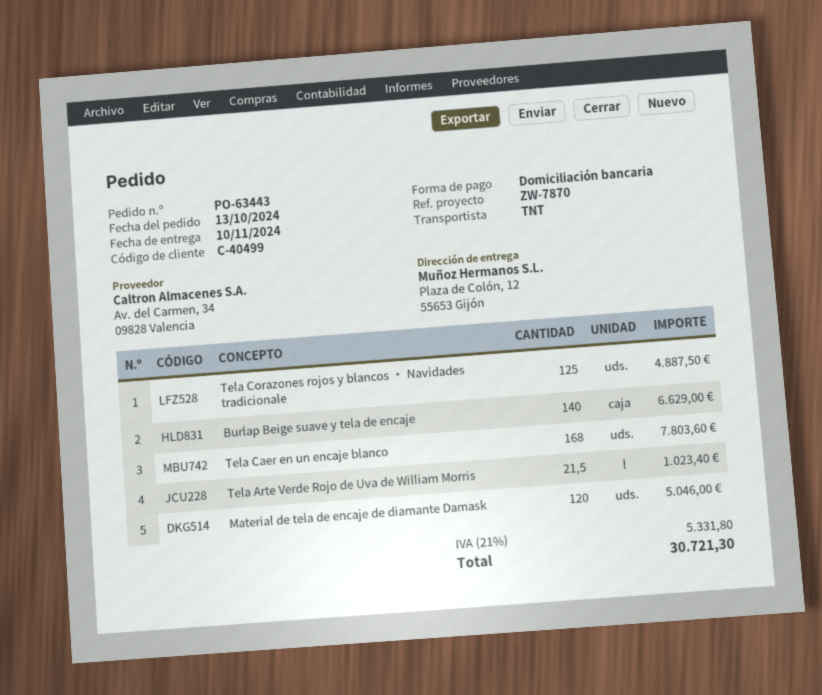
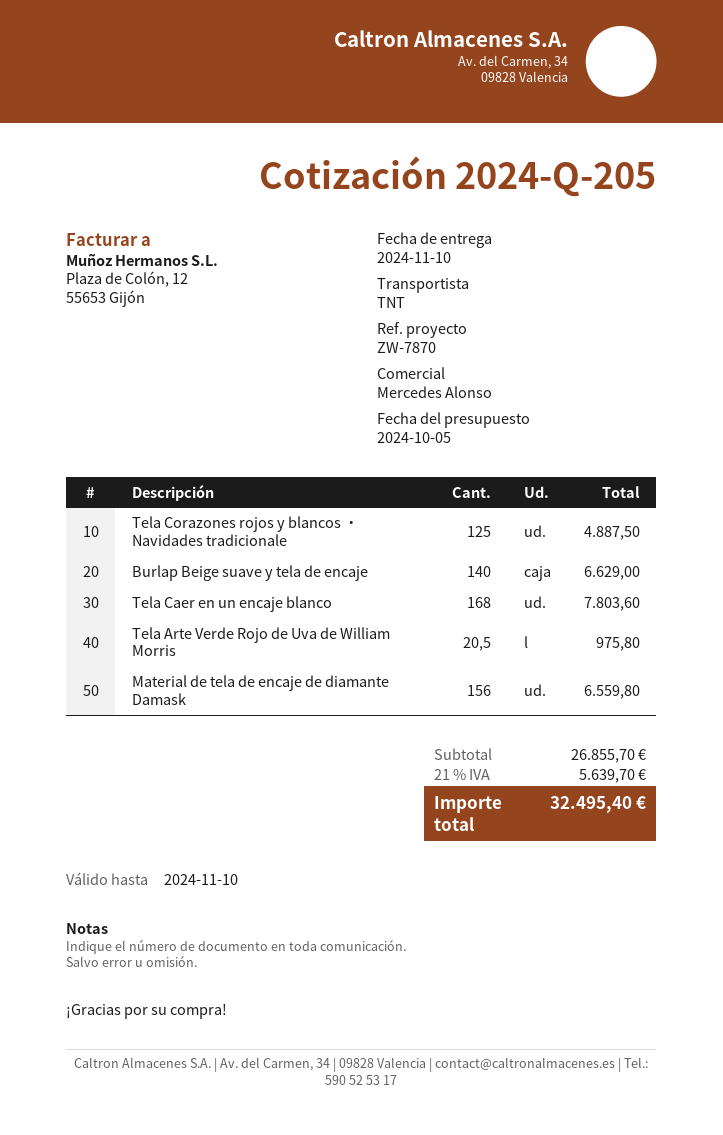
Tela Arte Verde Rojo de Uva de William Morris: 21.5 for 1023.40 -> 20.5 for 975.80
Material de tela de encaje de diamante Damask: 120 for 5046.00 -> 156 for 6559.80
tax: 21% = 5331.80 -> 21% = 5639.70
total: 30721.30 -> 32495.40

